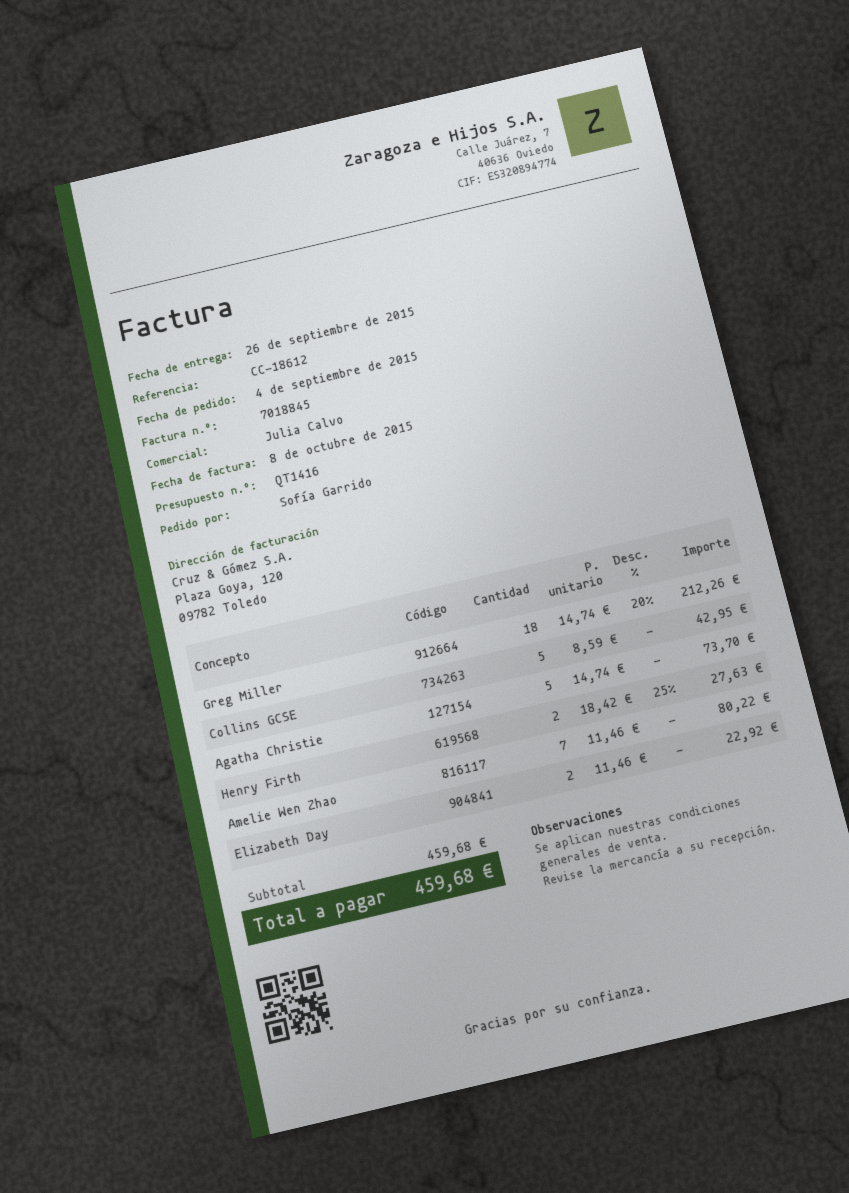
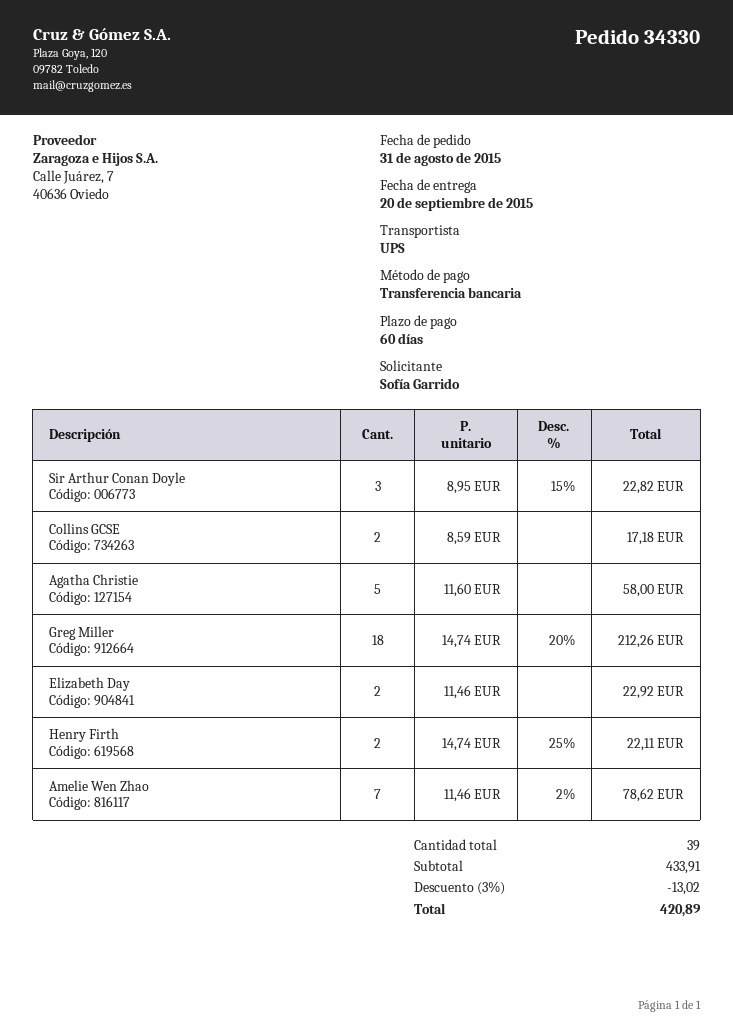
order date: 2015-09-04 -> 2015-08-31
delivery date: 2015-09-26 -> 2015-09-20
Collins GCSE: 5 x 8.59 = 42.95 -> 2 x 8.59 = 17.18
Agatha Christie: 5 x 14.74 = 73.70 -> 5 x 11.60 = 58.00
Henry Firth: 2 x 18.42 - 25% = 27.63 -> 2 x 14.74 - 25% = 22.11
Amelie Wen Zhao: 7 x 11.46 = 80.22 -> 7 x 11.46 - 2% = 78.62
Sir Arthur Conan Doyle: none -> 3 x 8.95 - 15% = 22.82
subtotal: 459.68 -> 433.91
discount: none -> 3% = 13.02
total: 459.68 -> 420.89

